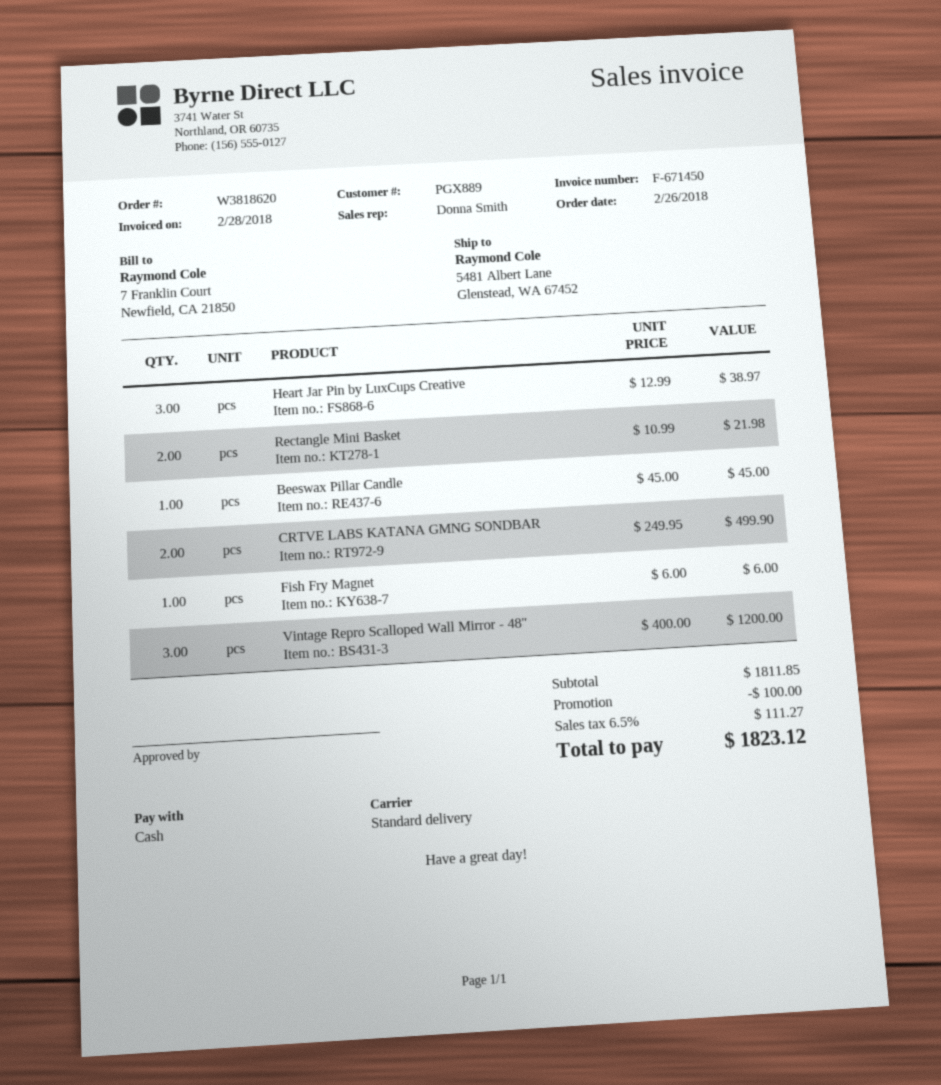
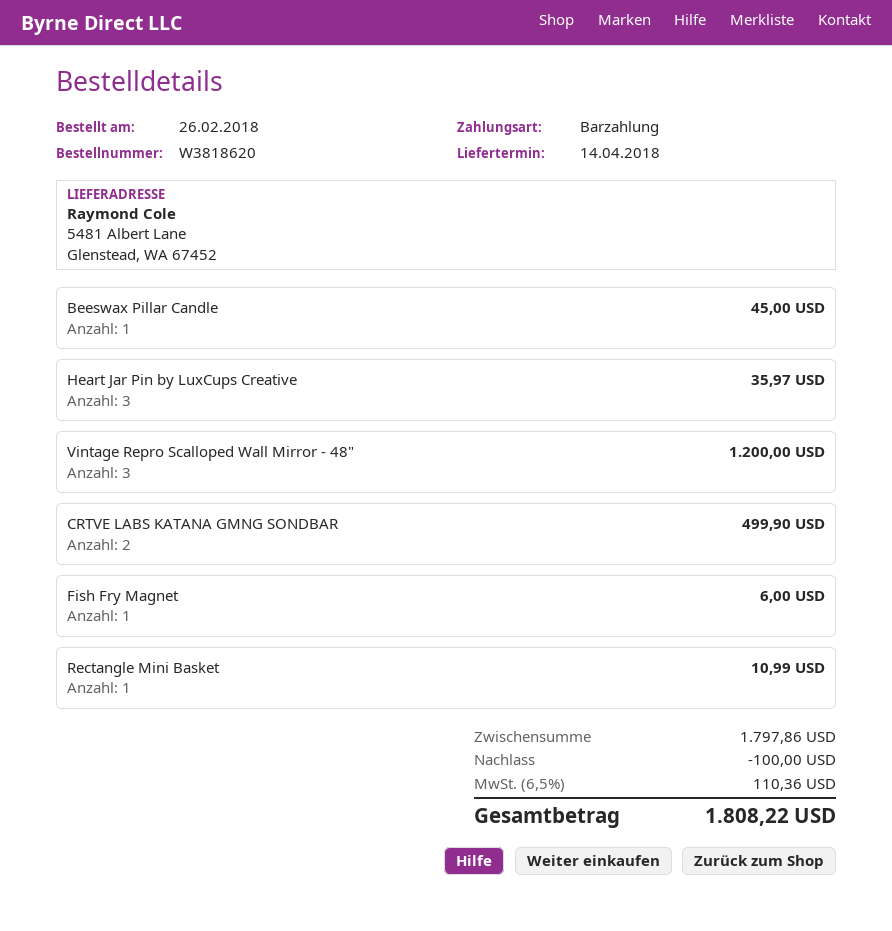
Heart Jar Pin by LuxCups Creative: 3 for 38.97 -> 3 for 35.97
Rectangle Mini Basket: 2 for 21.98 -> 1 for 10.99
subtotal: 1811.85 -> 1797.86
tax: 6.5% = 111.27 -> 6.5% = 110.36
total: 1823.12 -> 1808.22

